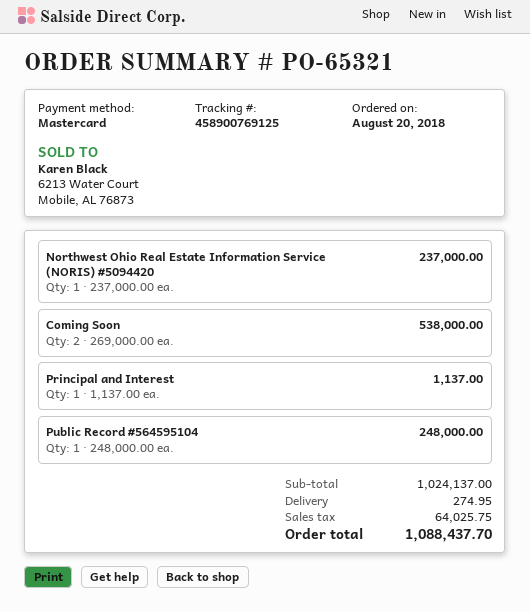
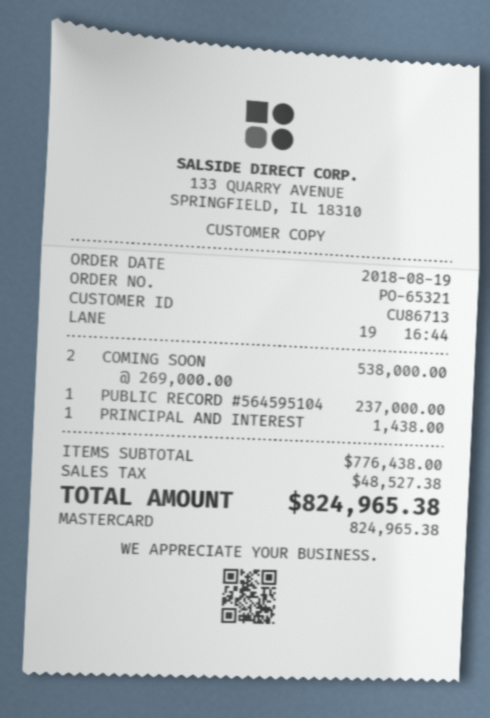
order date: 2018-08-20 -> 2018-08-19
Northwest Ohio Real Estate Information Service (NORIS) #5094420: 1 x 237000.00 = 237000.00 -> none
Principal and Interest: 1 x 1137.00 = 1137.00 -> 1 x 1438.00 = 1438.00
Public Record #564595104: 1 x 248000.00 = 248000.00 -> 1 x 237000.00 = 237000.00
subtotal: 1024137.00 -> 776438.00
shipping: 274.95 -> none
tax: 64025.75 -> 48527.38
total: 1088437.70 -> 824965.38

